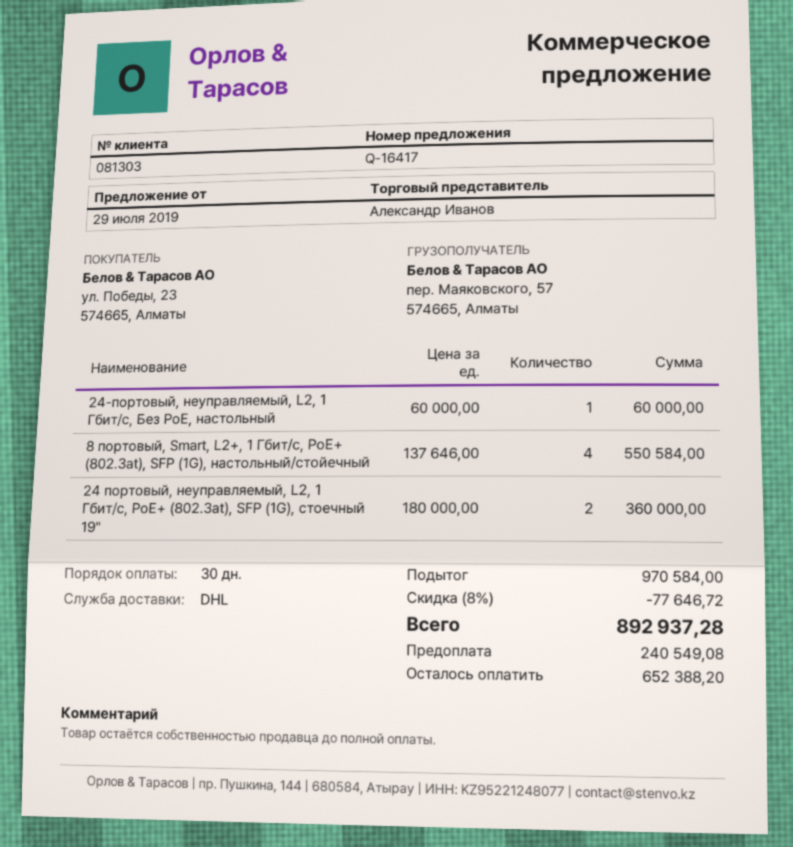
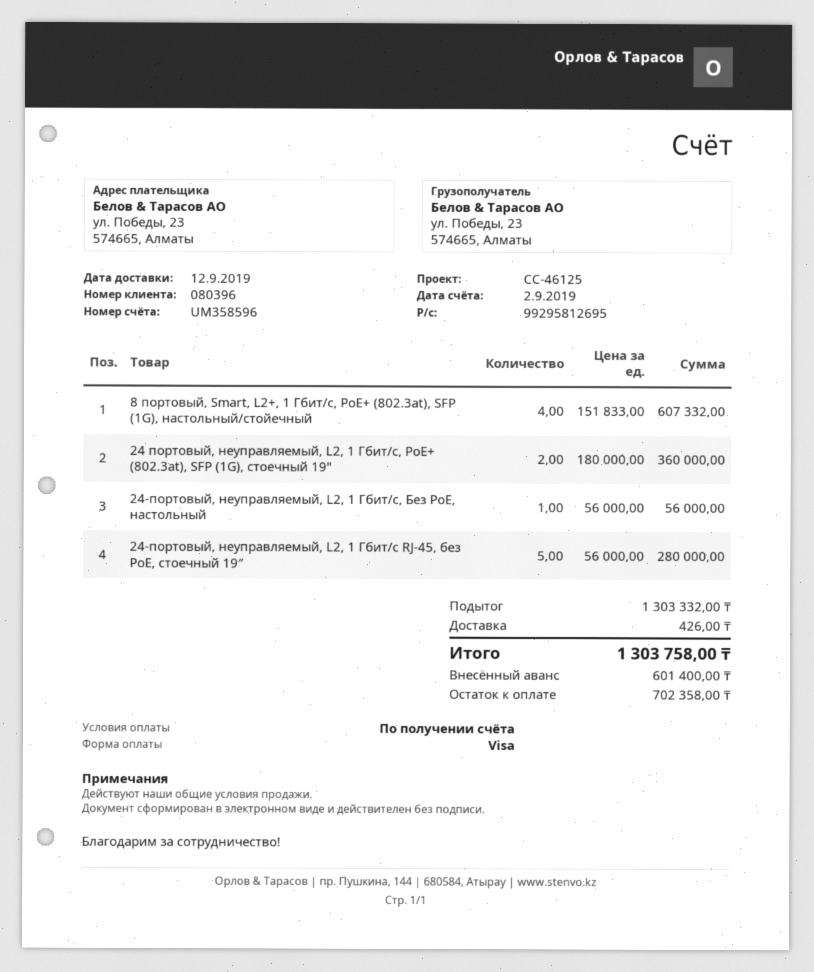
payment terms: 30 days -> on receipt
customer number: 081303 -> 080396
ship to: пер. Маяковского, 57, 574665, Алматы -> ул. Победы, 23, 574665, Алматы
24-портовый, неуправляемый, L2, 1 Гбит/с, Без PoE, настольный: 1 x 60000.00 = 60000.00 -> 1 x 56000.00 = 56000.00
8 портовый, Smart, L2+, 1 Гбит/с, PoE+ (802.3at), SFP (1G), настольный/стойечный: 4 x 137646.00 = 550584.00 -> 4 x 151833.00 = 607332.00
24-портовый, неуправляемый, L2, 1 Гбит/с RJ-45, без PoE, стоечный 19″: none -> 5 x 56000.00 = 280000.00
subtotal: 970584.00 -> 1303332.00
discount: 8% = 77646.72 -> none
shipping: none -> 426.00
total: 892937.28 -> 1303758.00
deposit: 240549.08 -> 601400.00
balance: 652388.20 -> 702358.00

